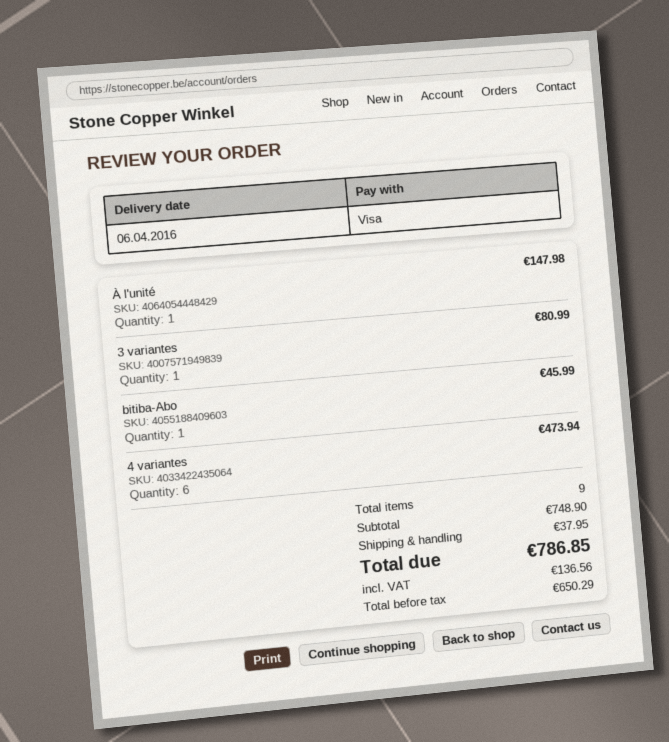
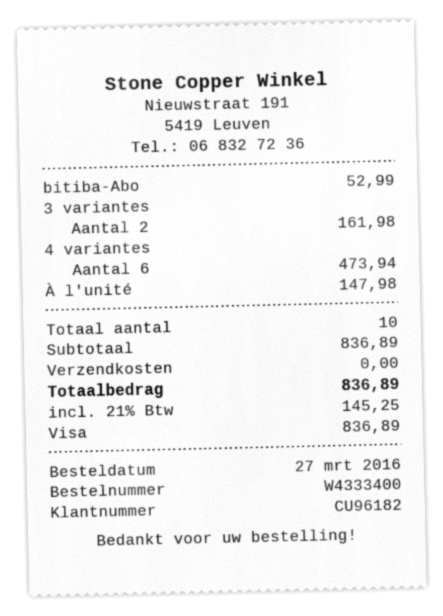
3 variantes: 1 for 80.99 -> 2 for 161.98
bitiba-Abo: 1 for 45.99 -> 1 for 52.99
total quantity: 9 -> 10
subtotal: 748.90 -> 836.89
shipping: 37.95 -> 0.00
tax: 136.56 -> 145.25
total: 786.85 -> 836.89

